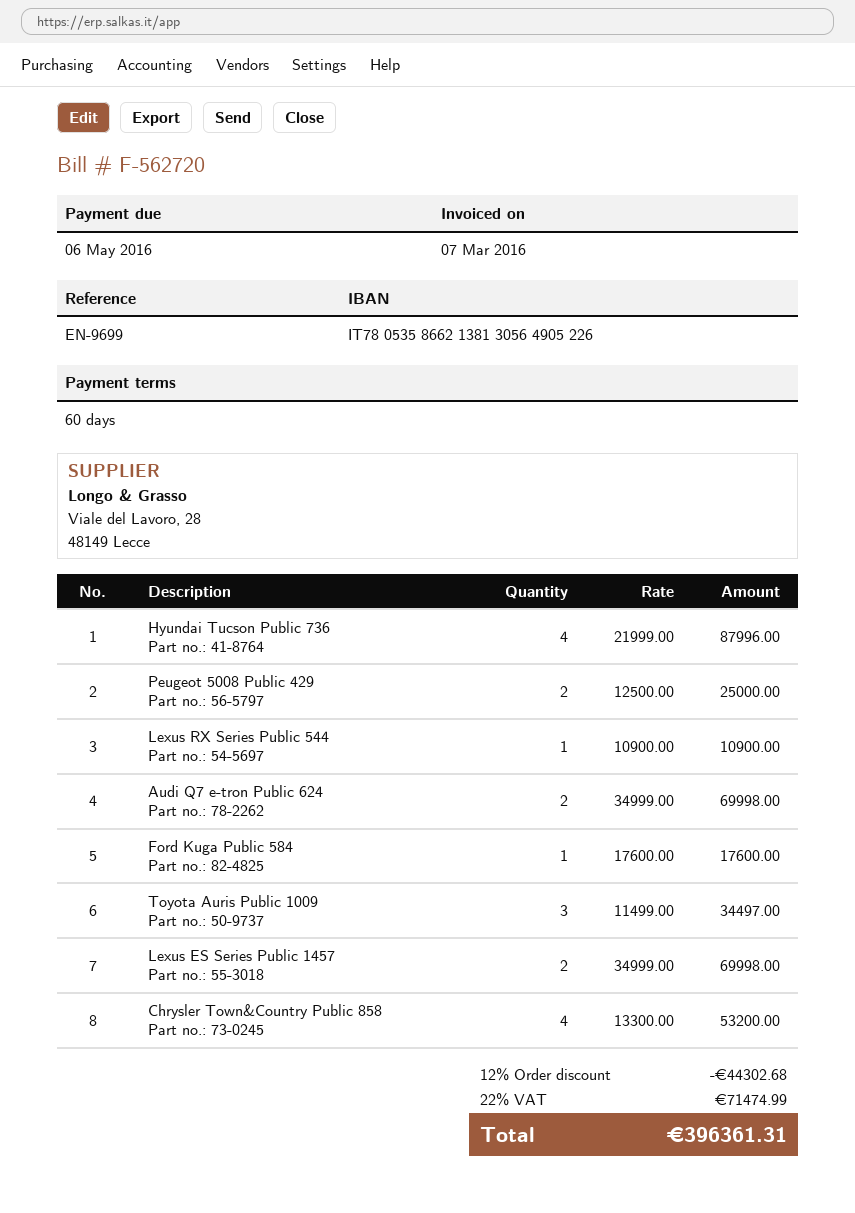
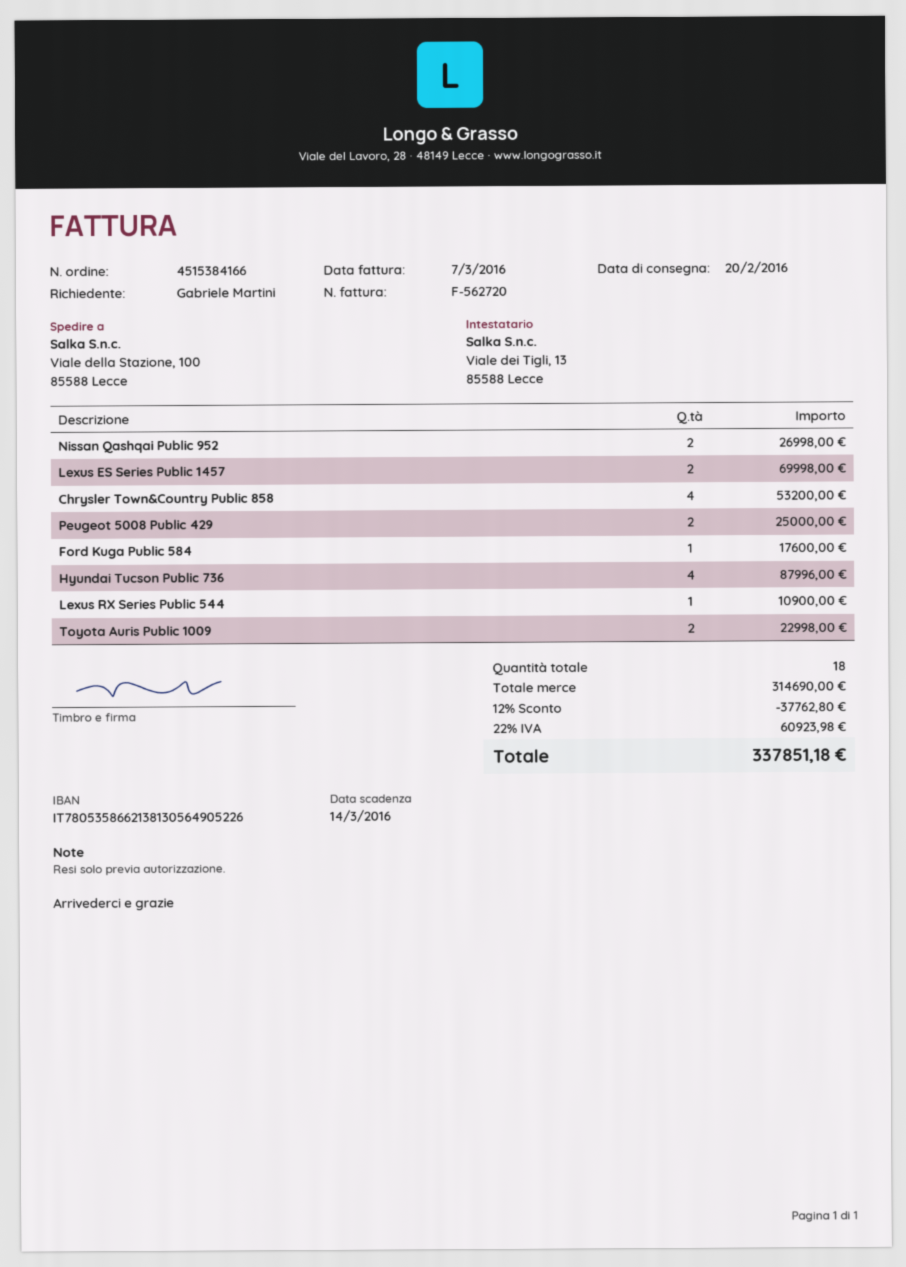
due date: 2016-05-06 -> 2016-03-14
Audi Q7 e-tron Public 624: 2 for 69998.00 -> none
Toyota Auris Public 1009: 3 for 34497.00 -> 2 for 22998.00
Nissan Qashqai Public 952: none -> 2 for 26998.00
discount: 12% = 44302.68 -> 12% = 37762.80
tax: 22% = 71474.99 -> 22% = 60923.98
total: 396361.31 -> 337851.18

